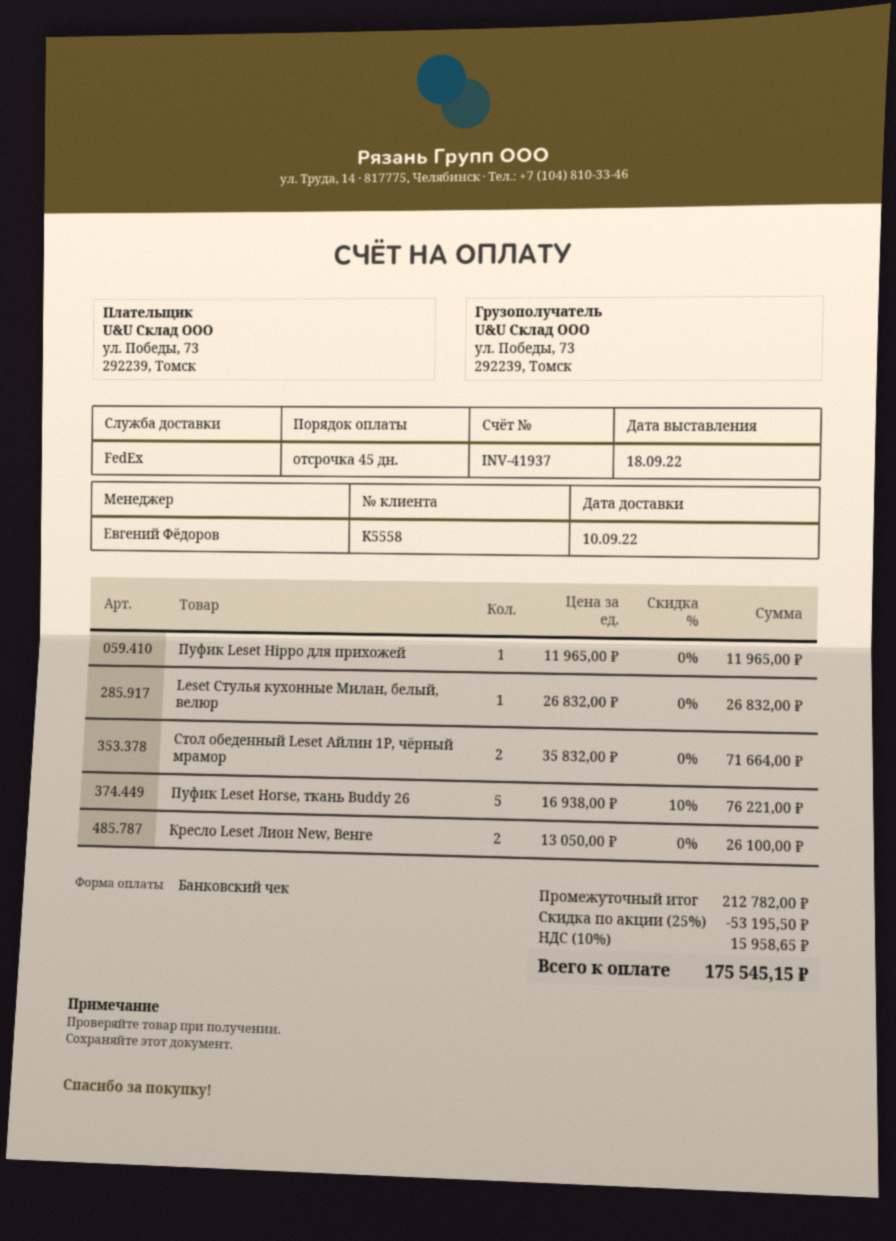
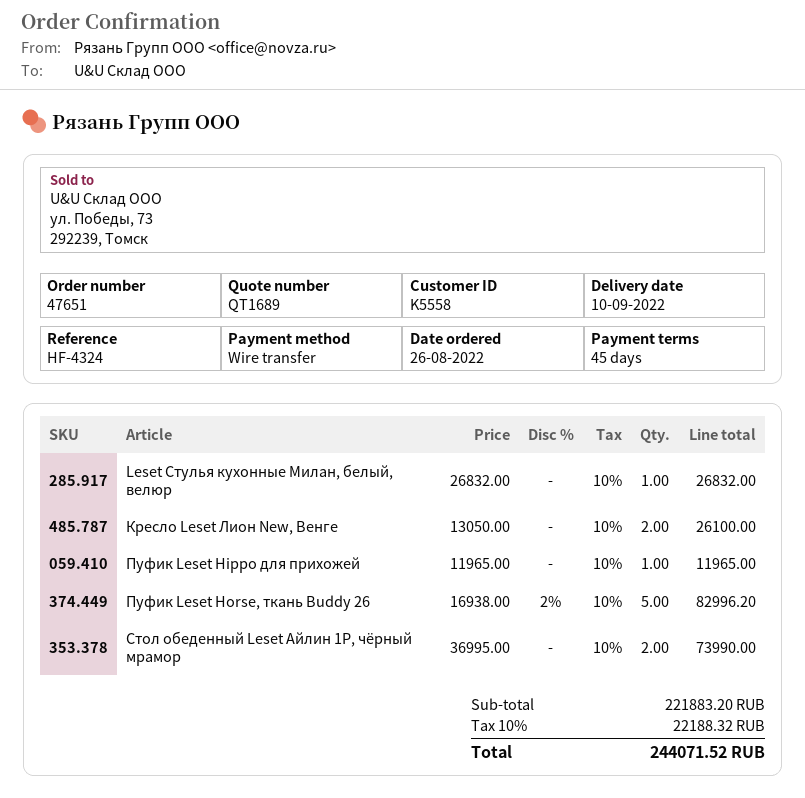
payment method: cheque -> bank transfer
Стол обеденный Leset Айлин 1Р, чёрный мрамор: 2 x 35832.00 = 71664.00 -> 2 x 36995.00 = 73990.00
Пуфик Leset Horse, ткань Buddy 26: 5 x 16938.00 - 10% = 76221.00 -> 5 x 16938.00 - 2% = 82996.20
subtotal: 212782.00 -> 221883.20
discount: 25% = 53195.50 -> none
tax: 10% = 15958.65 -> 10% = 22188.32
total: 175545.15 -> 244071.52

